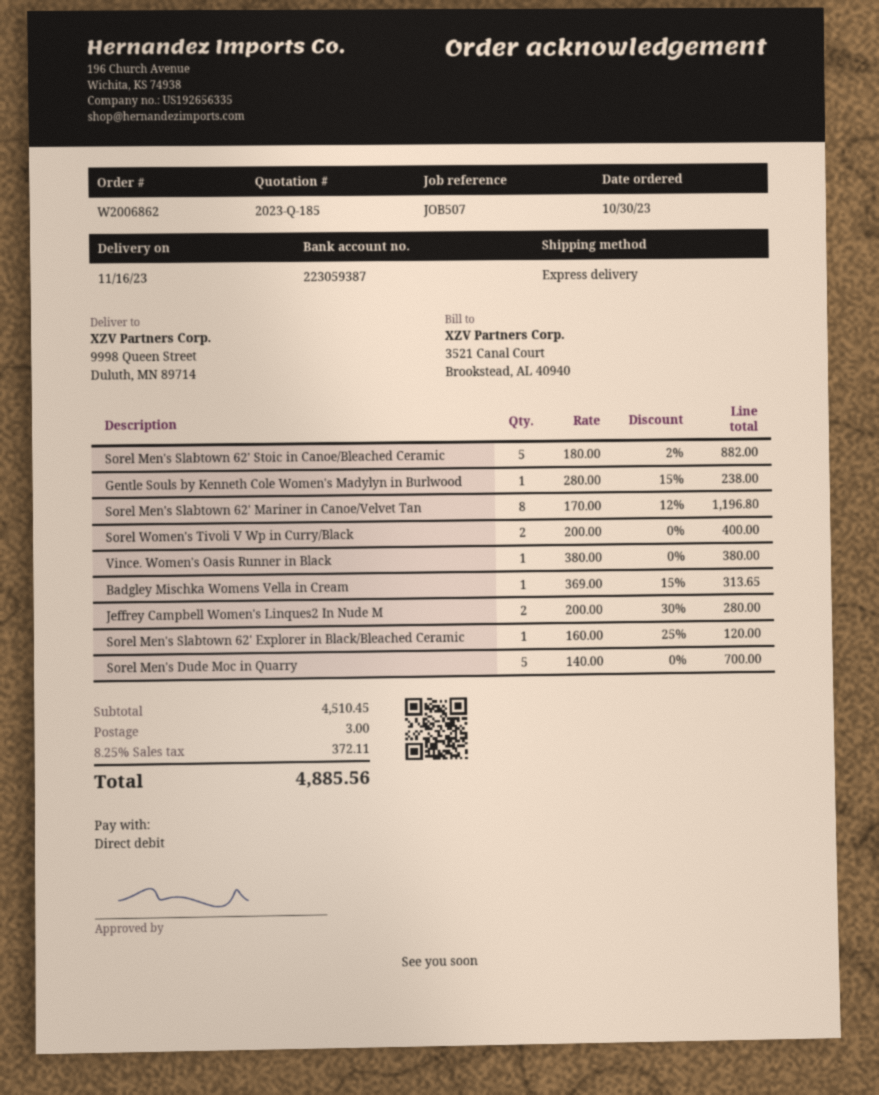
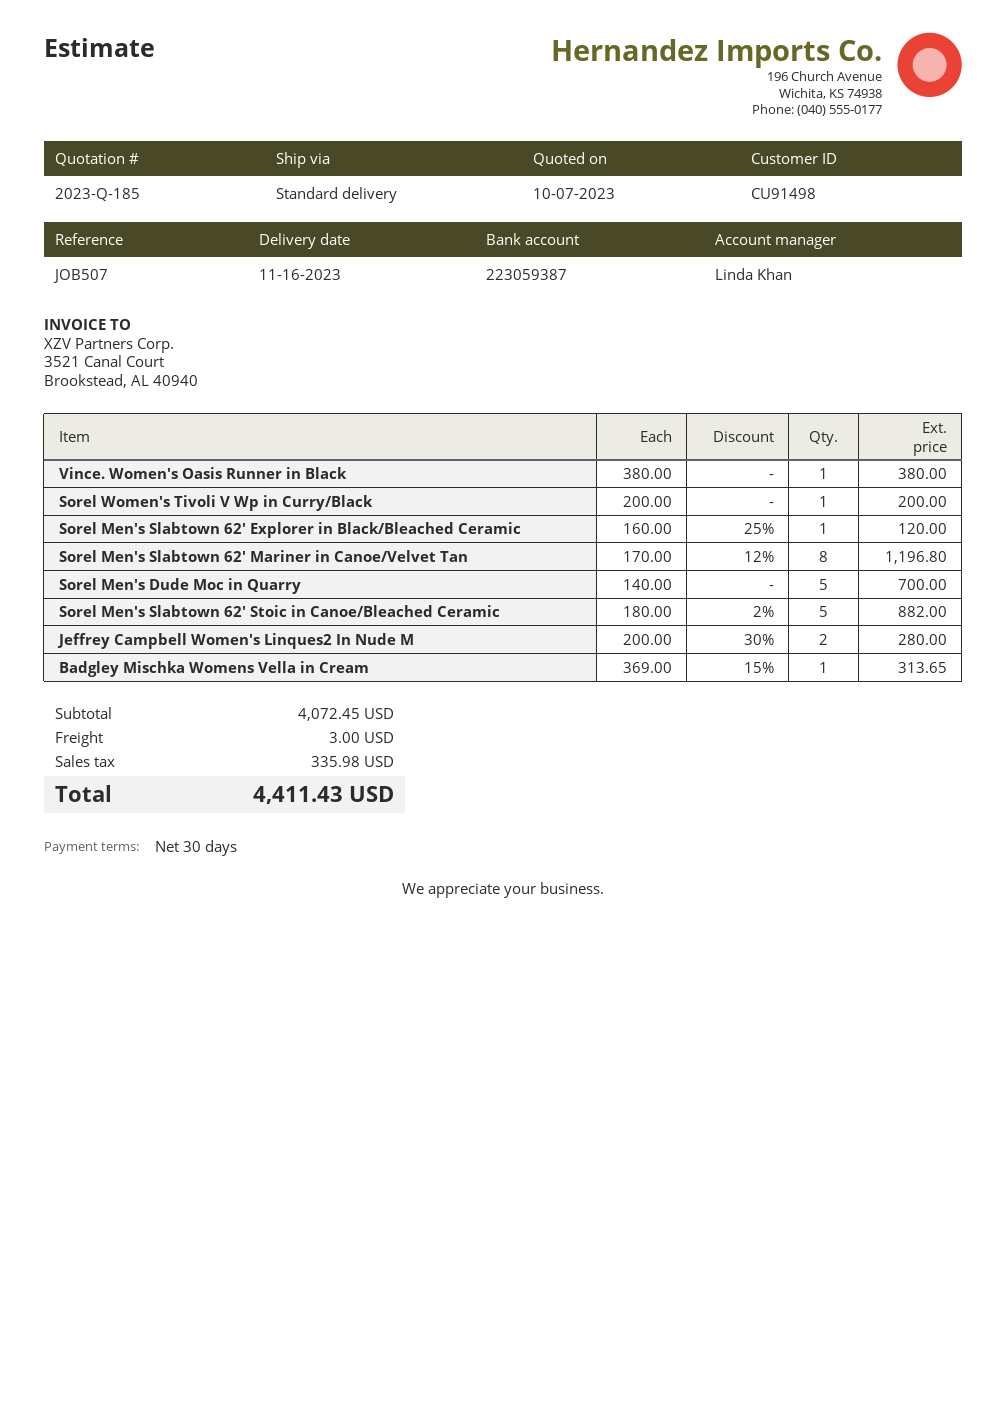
shipping method: express -> standard
Gentle Souls by Kenneth Cole Women's Madylyn in Burlwood: 1 x 280.00 - 15% = 238.00 -> none
Sorel Women's Tivoli V Wp in Curry/Black: 2 x 200.00 = 400.00 -> 1 x 200.00 = 200.00
subtotal: 4510.45 -> 4072.45
tax: 372.11 -> 335.98
total: 4885.56 -> 4411.43

